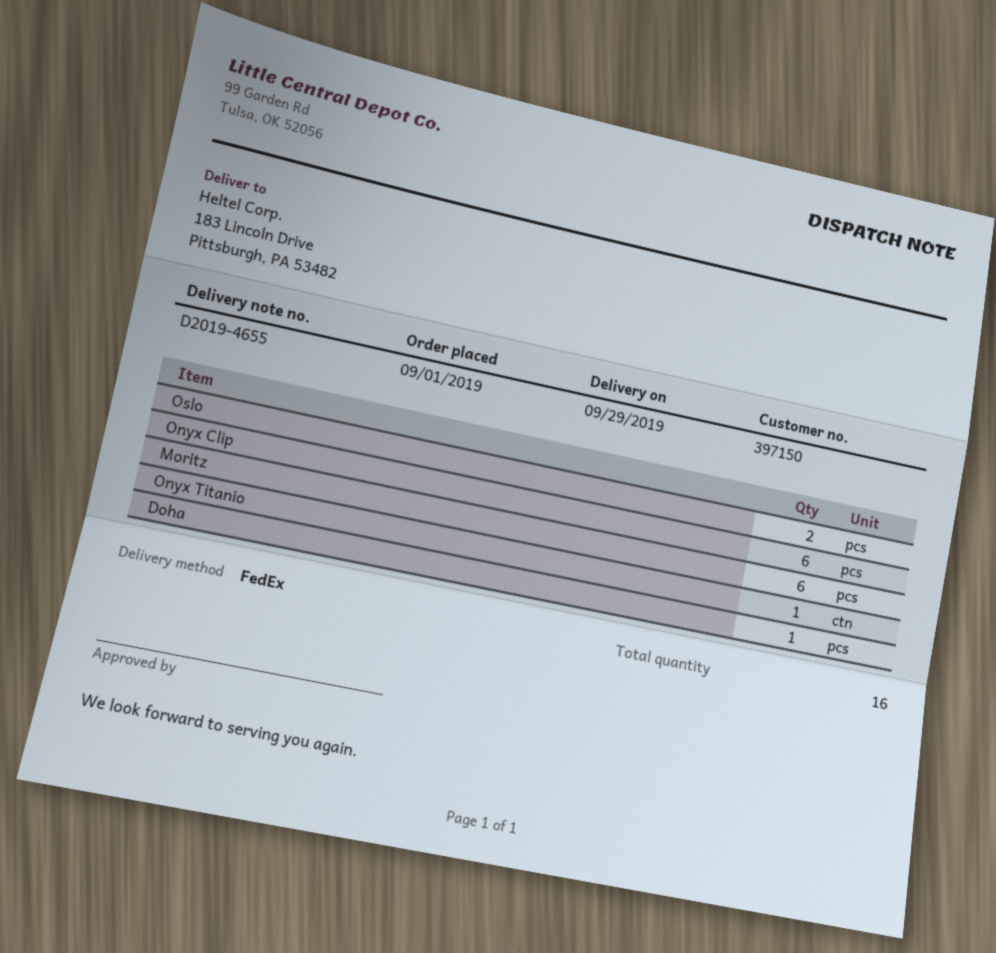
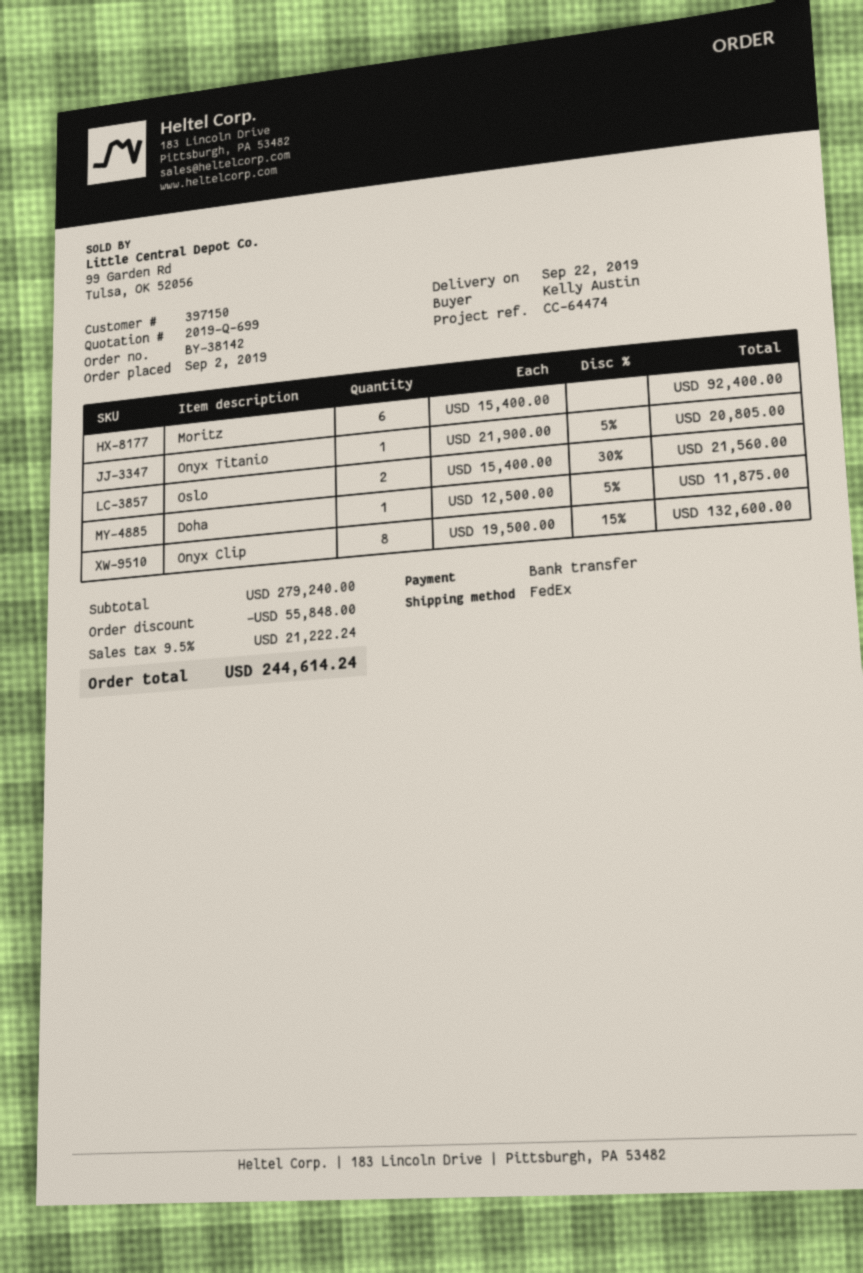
order date: 2019-09-01 -> 2019-09-02
delivery date: 2019-09-29 -> 2019-09-22
Onyx Clip: 6 -> 8

